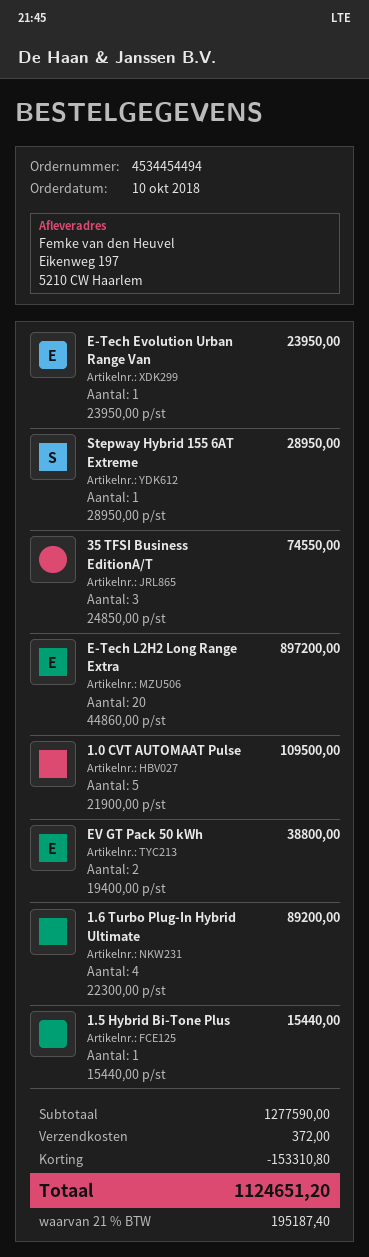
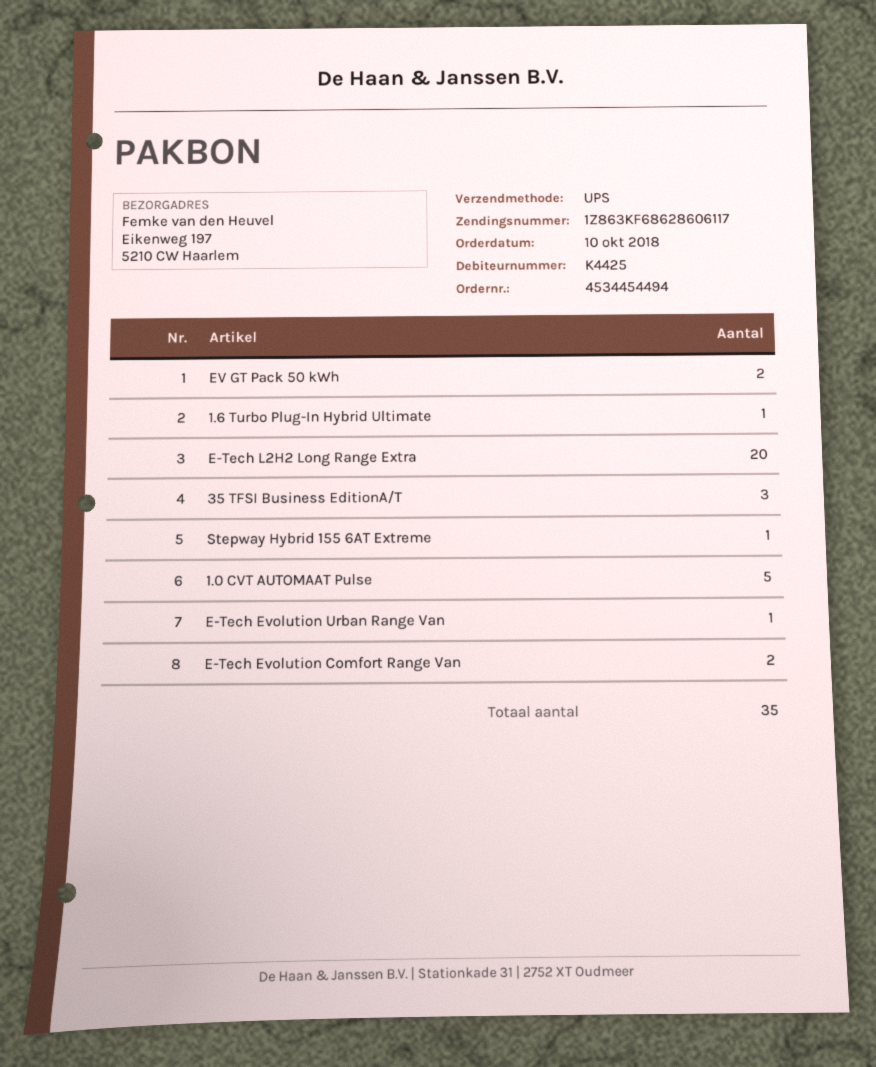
1.6 Turbo Plug-In Hybrid Ultimate: 4 -> 1
1.5 Hybrid Bi-Tone Plus: 1 -> none
E-Tech Evolution Comfort Range Van: none -> 2

